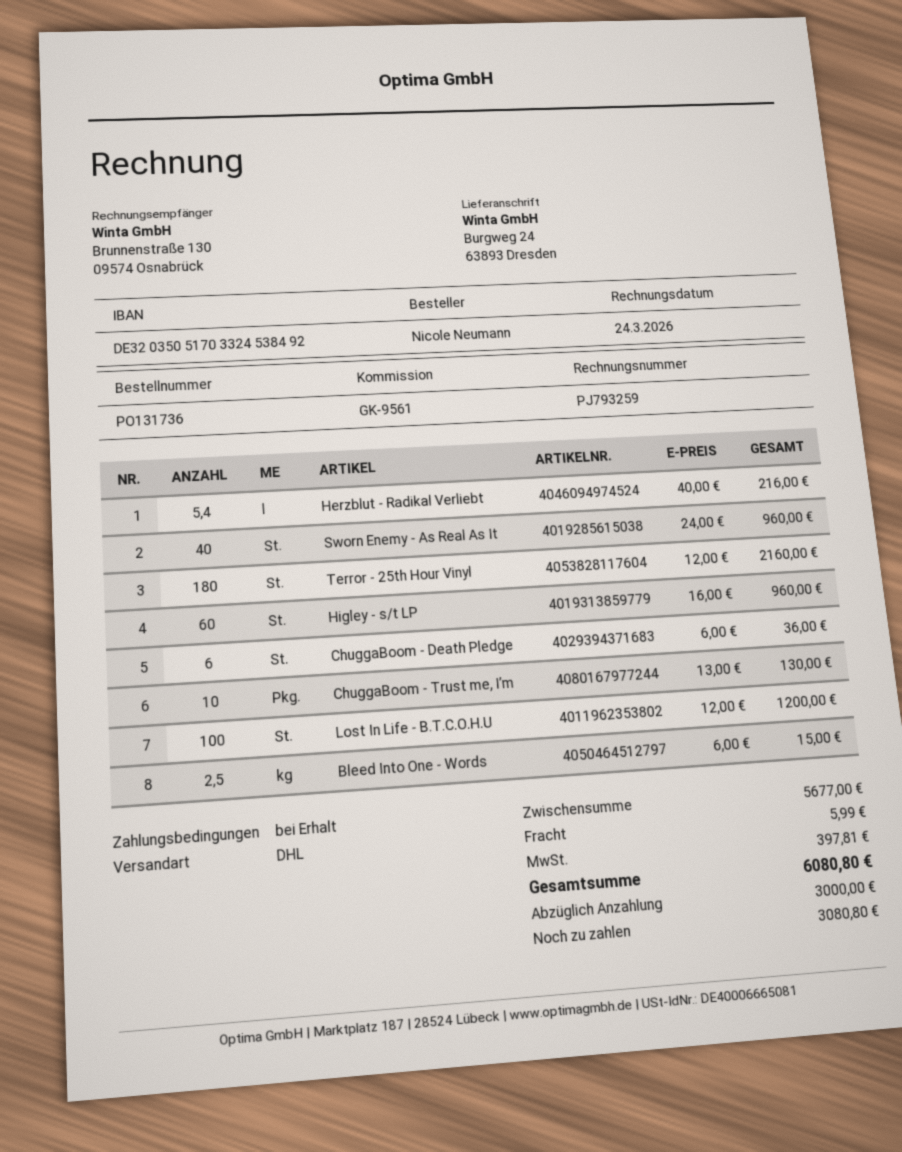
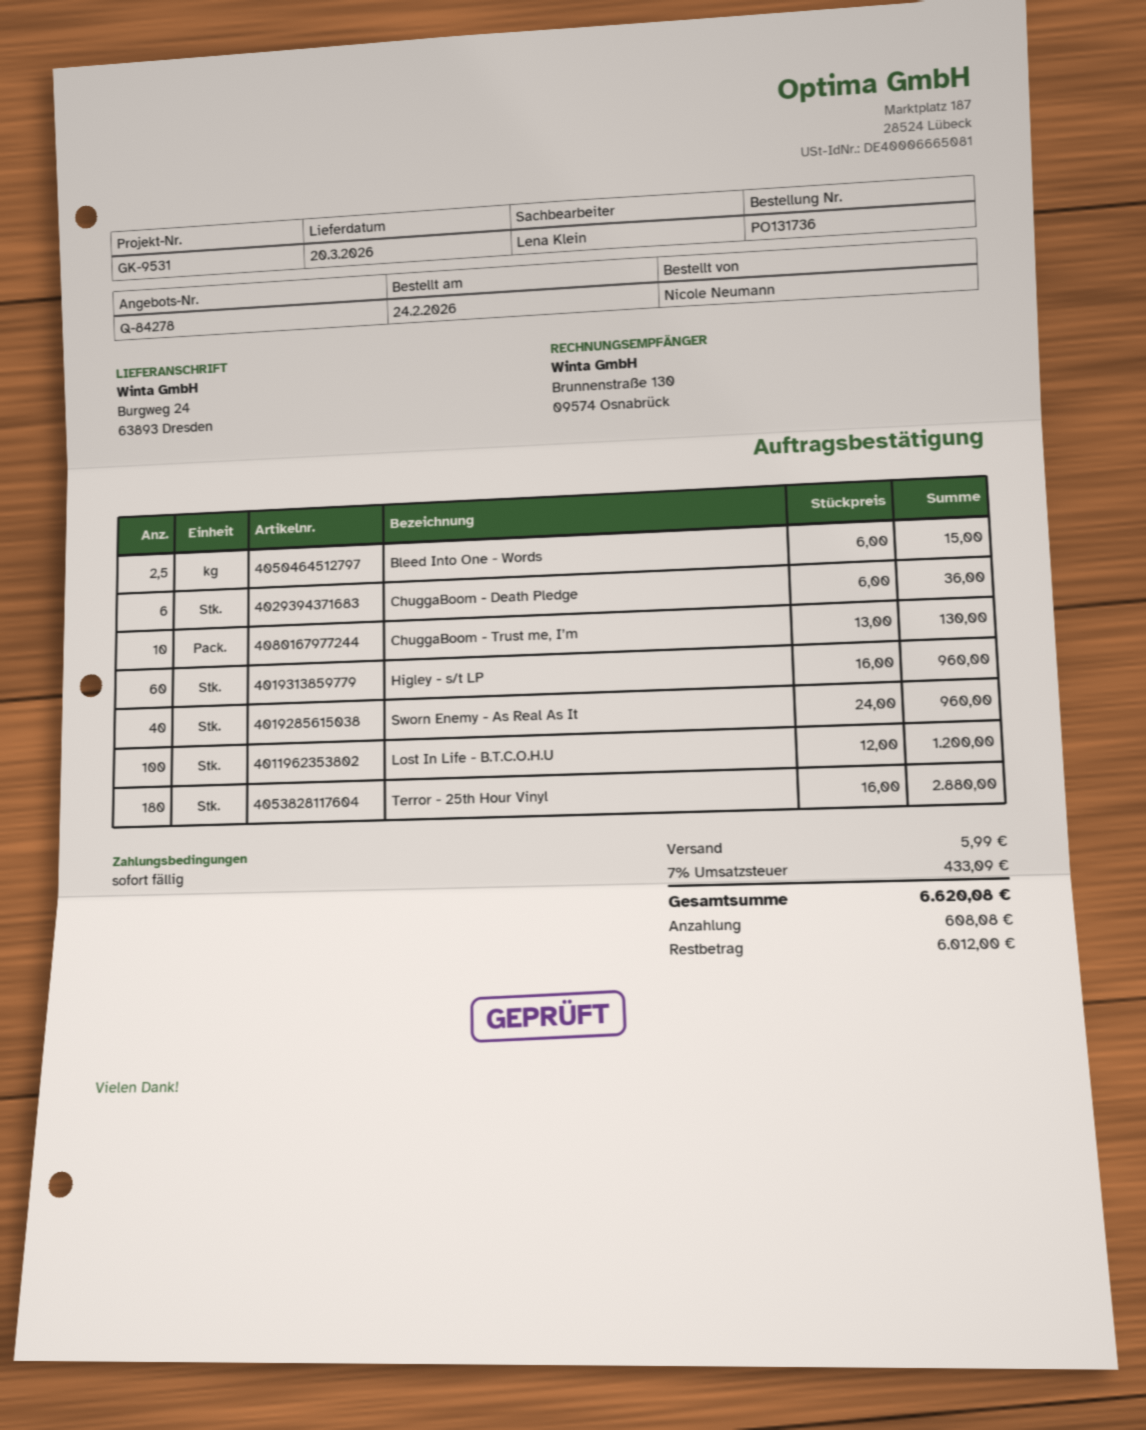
reference: GK-9561 -> GK-9531
Herzblut - Radikal Verliebt: 5.4 x 40.00 = 216.00 -> none
Terror - 25th Hour Vinyl: 180 x 12.00 = 2160.00 -> 180 x 16.00 = 2880.00
tax: 397.81 -> 433.09
total: 6080.80 -> 6620.08
deposit: 3000.00 -> 608.08
balance: 3080.80 -> 6012.00

